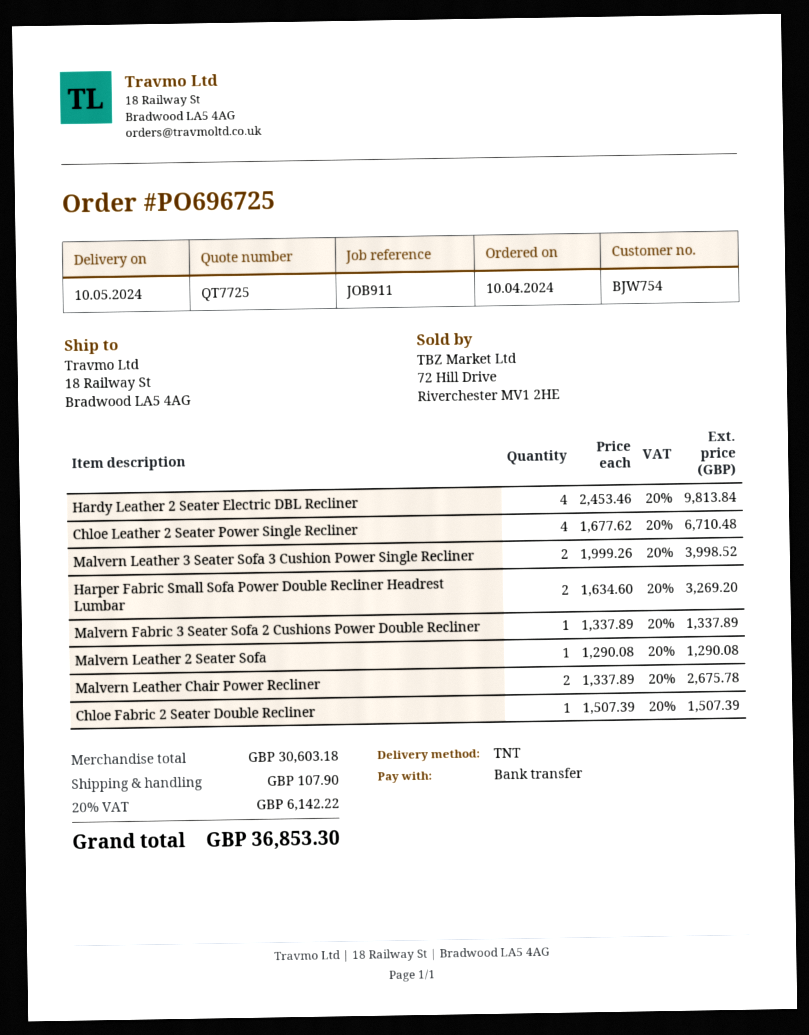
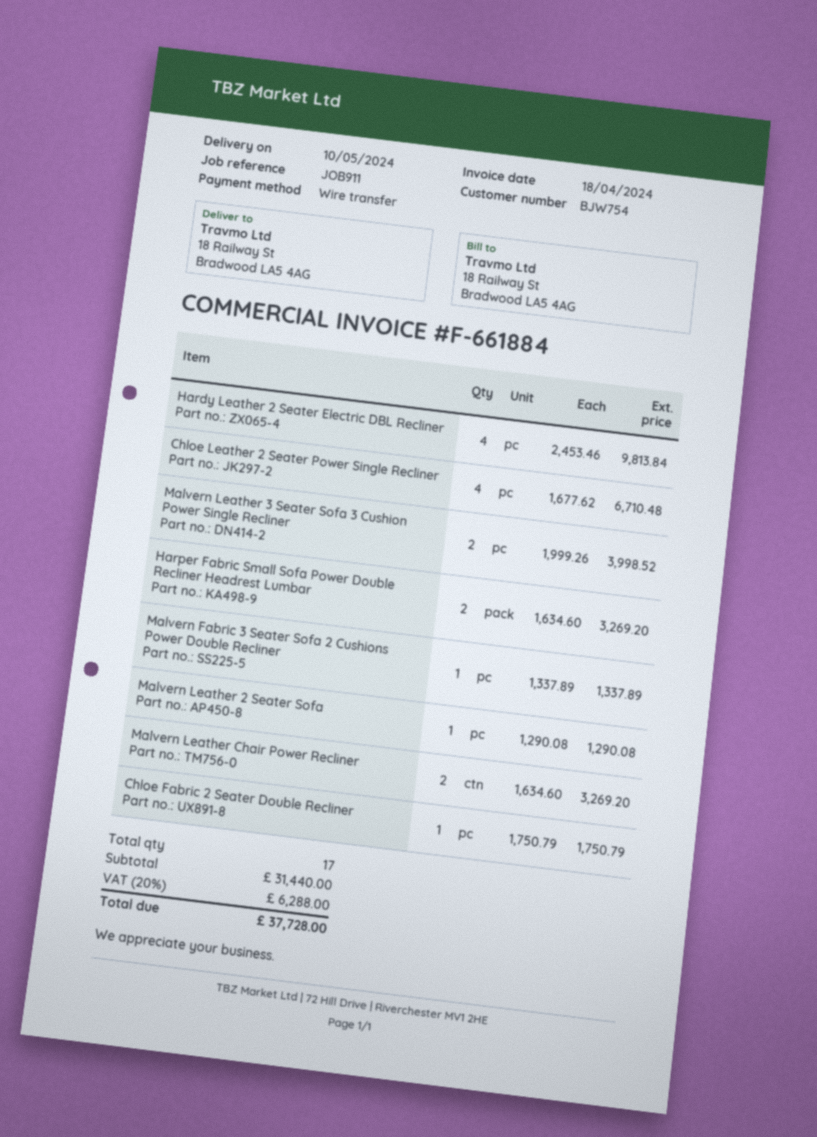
Malvern Leather Chair Power Recliner: 2 x 1337.89 = 2675.78 -> 2 x 1634.60 = 3269.20
Chloe Fabric 2 Seater Double Recliner: 1 x 1507.39 = 1507.39 -> 1 x 1750.79 = 1750.79
subtotal: 30603.18 -> 31440.00
shipping: 107.90 -> none
tax: 20% = 6142.22 -> 20% = 6288.00
total: 36853.30 -> 37728.00

